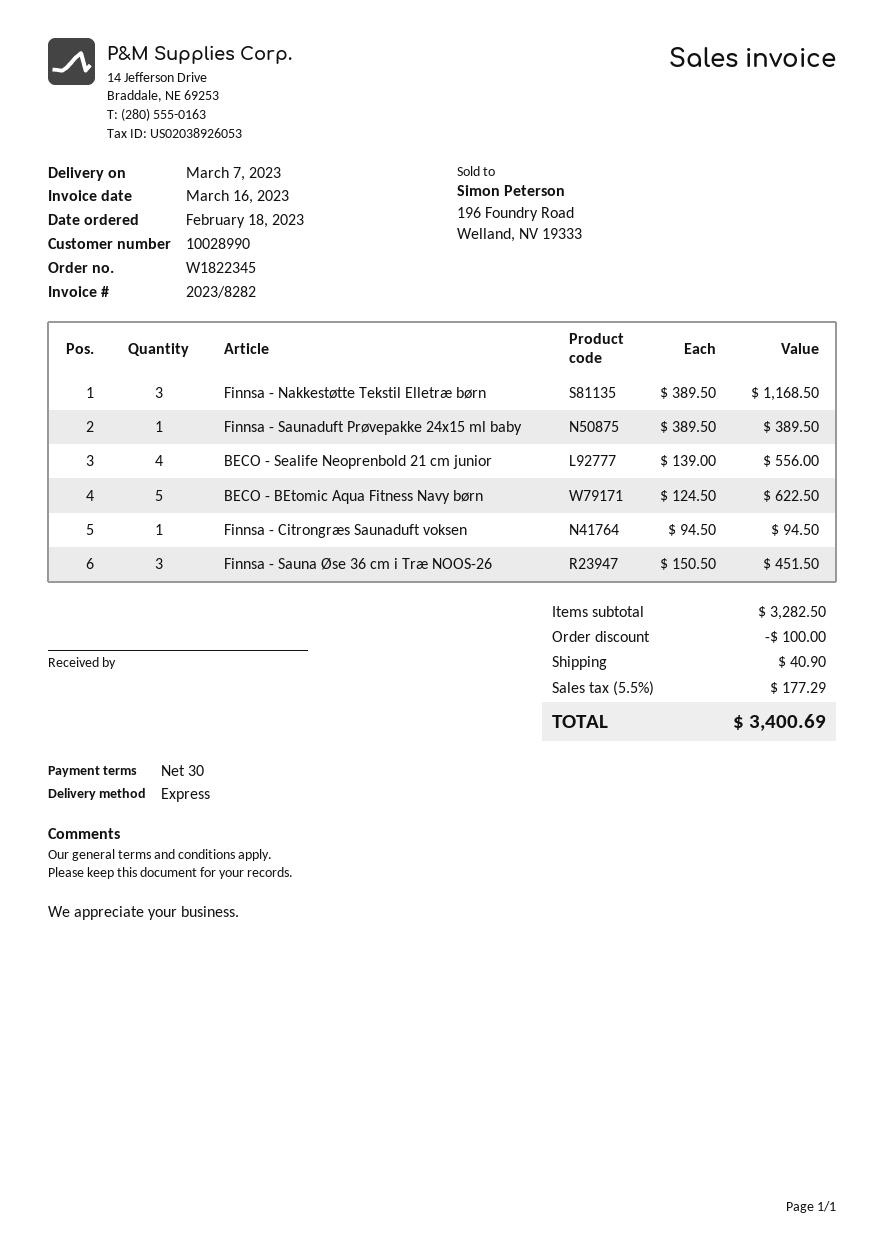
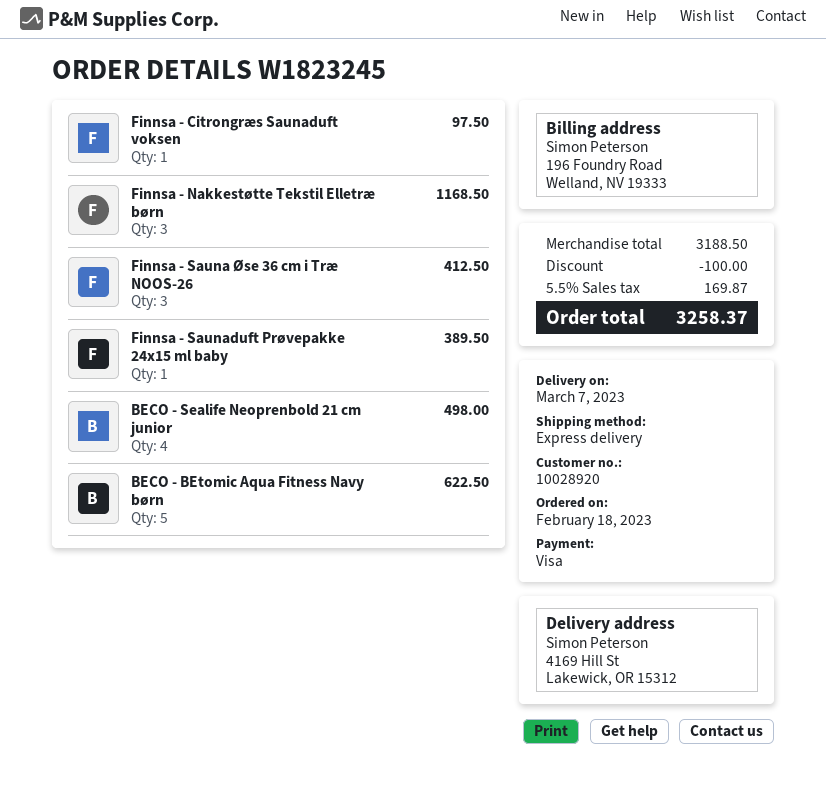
order number: W1822345 -> W1823245
customer number: 10028990 -> 10028920
BECO - Sealife Neoprenbold 21 cm junior: 4 for 556.00 -> 4 for 498.00
Finnsa - Citrongræs Saunaduft voksen: 1 for 94.50 -> 1 for 97.50
Finnsa - Sauna Øse 36 cm i Træ NOOS-26: 3 for 451.50 -> 3 for 412.50
subtotal: 3282.50 -> 3188.50
shipping: 40.90 -> none
tax: 5.5% = 177.29 -> 5.5% = 169.87
total: 3400.69 -> 3258.37

